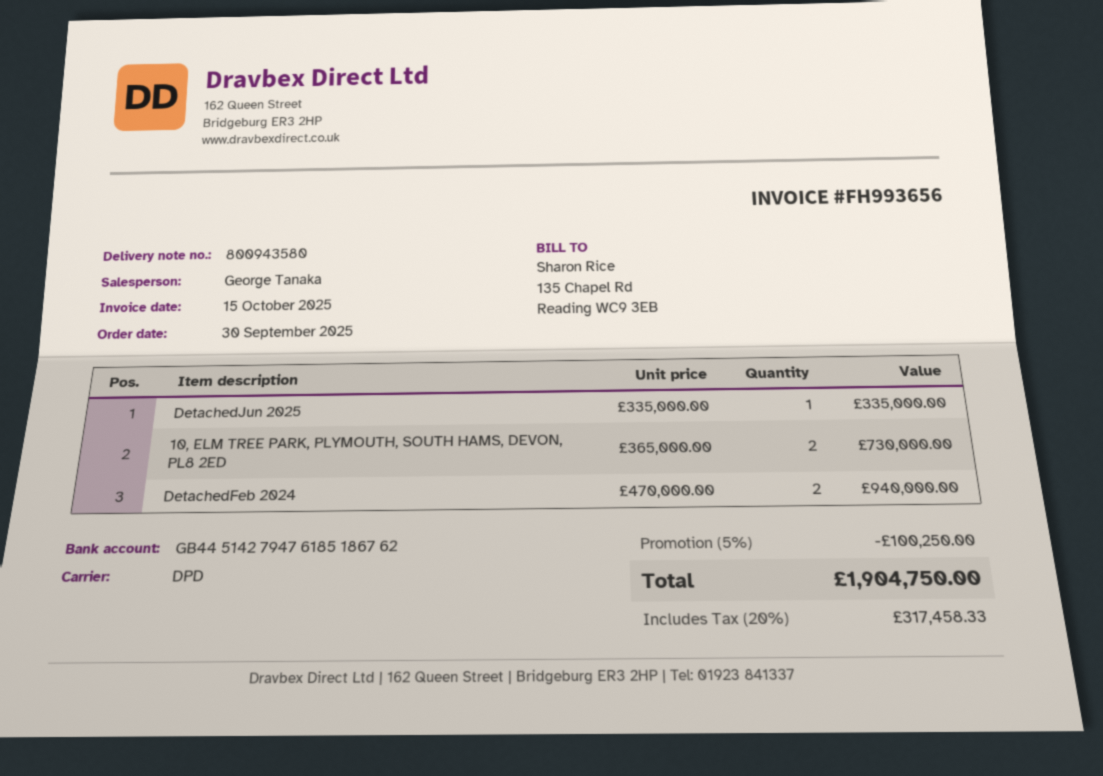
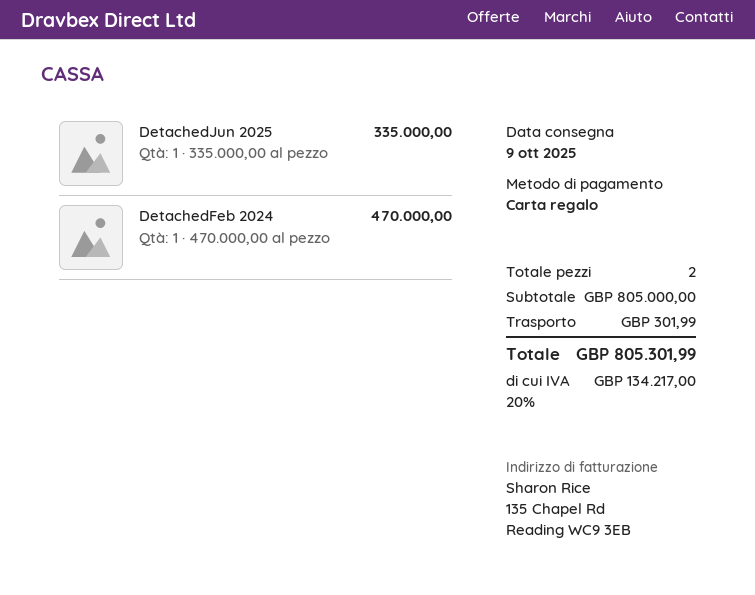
10, ELM TREE PARK, PLYMOUTH, SOUTH HAMS, DEVON, PL8 2ED: 2 x 365000.00 = 730000.00 -> none
DetachedFeb 2024: 2 x 470000.00 = 940000.00 -> 1 x 470000.00 = 470000.00
discount: 5% = 100250.00 -> none
shipping: none -> 301.99
tax: 20% = 317458.33 -> 20% = 134217.00
total: 1904750.00 -> 805301.99

